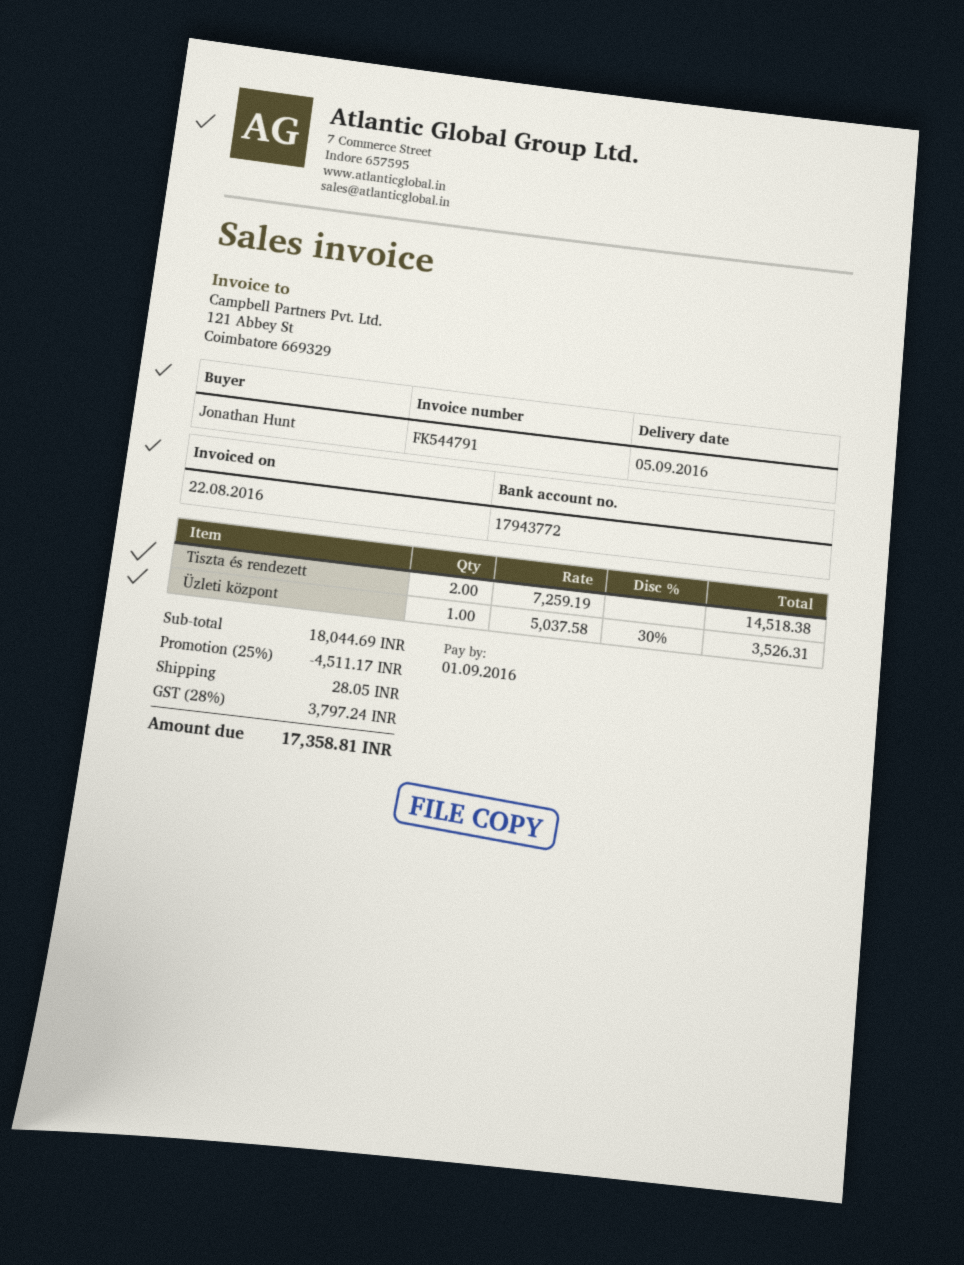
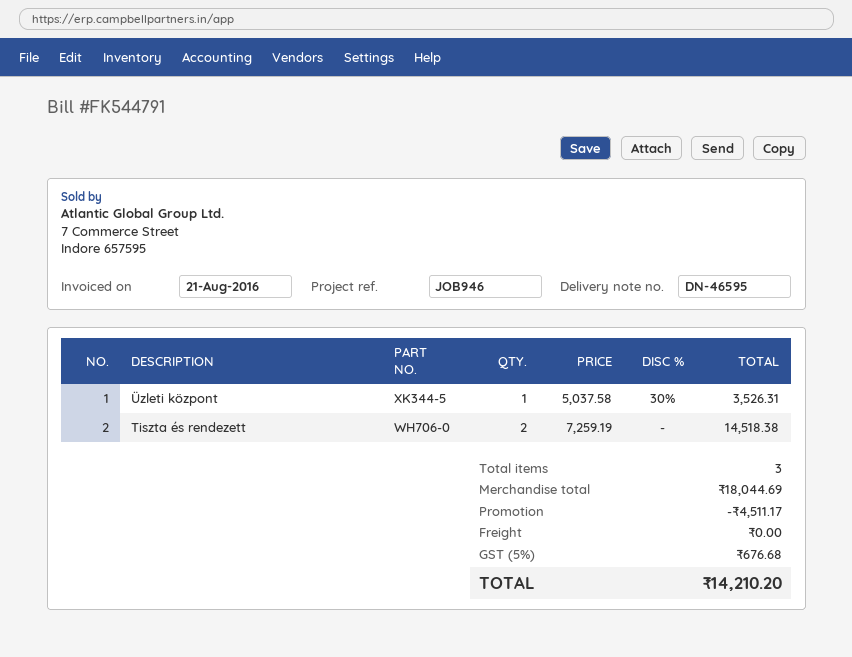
invoice date: 2016-08-22 -> 2016-08-21
shipping: 28.05 -> 0.00
tax: 28% = 3797.24 -> 5% = 676.68
total: 17358.81 -> 14210.20

